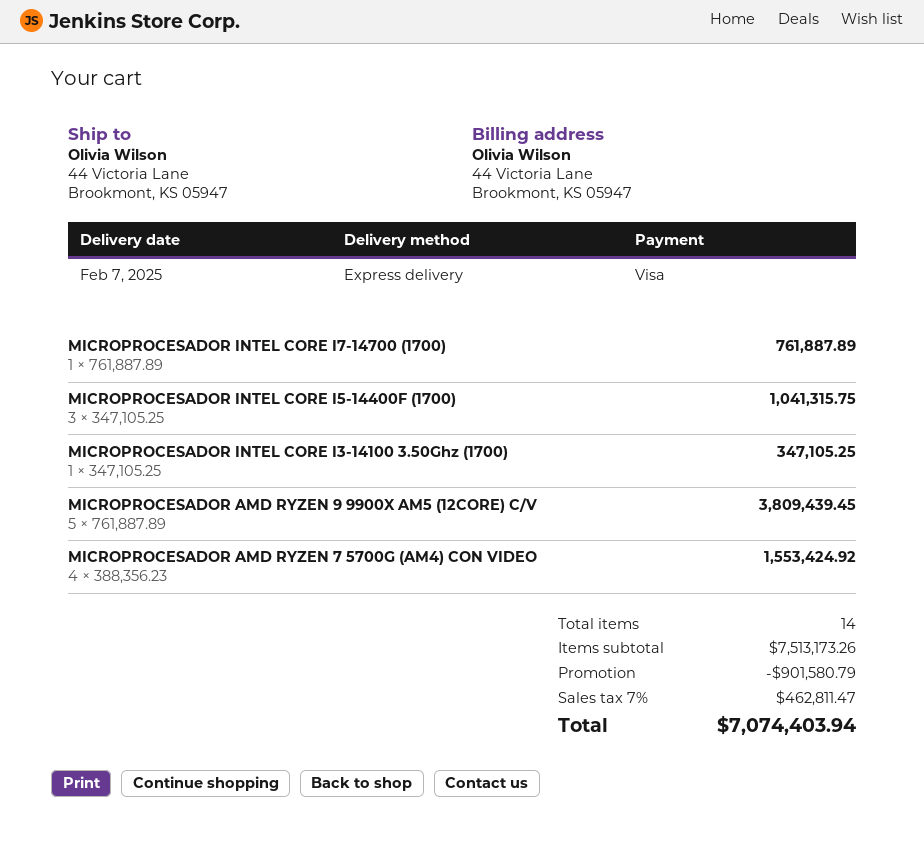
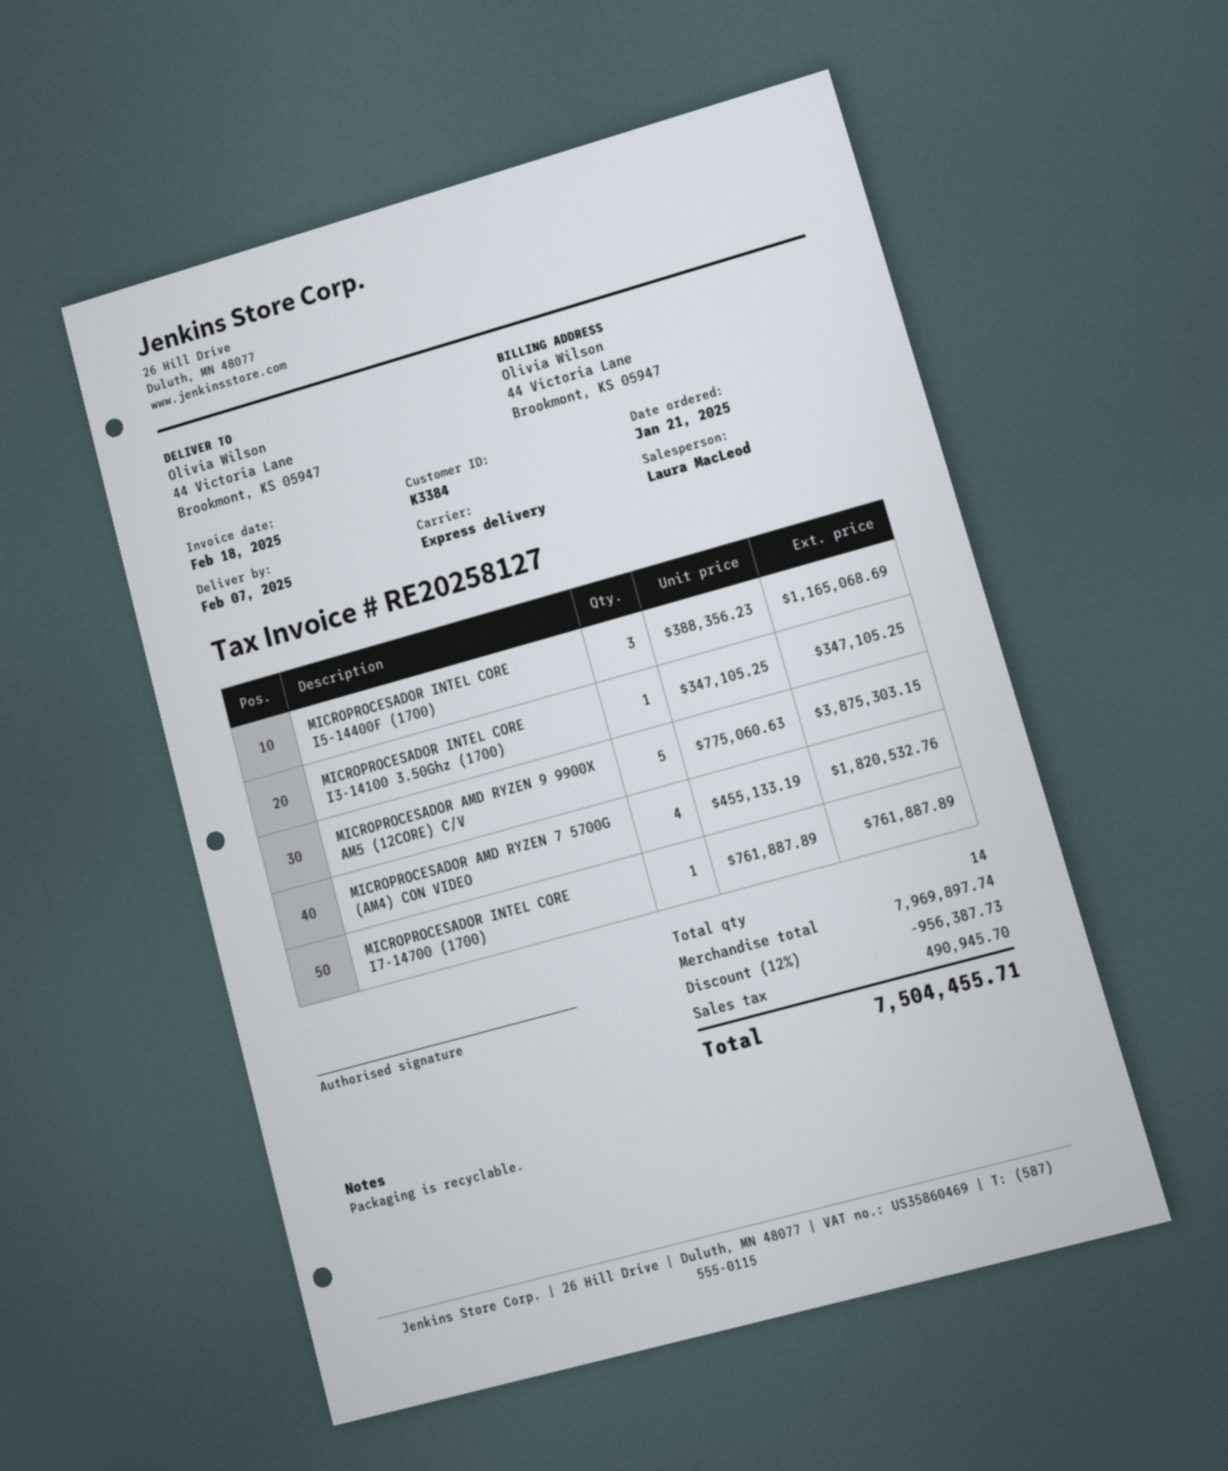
MICROPROCESADOR INTEL CORE I5-14400F (1700): 3 x 347105.25 = 1041315.75 -> 3 x 388356.23 = 1165068.69
MICROPROCESADOR AMD RYZEN 9 9900X AM5 (12CORE) C/V: 5 x 761887.89 = 3809439.45 -> 5 x 775060.63 = 3875303.15
MICROPROCESADOR AMD RYZEN 7 5700G (AM4) CON VIDEO: 4 x 388356.23 = 1553424.92 -> 4 x 455133.19 = 1820532.76
subtotal: 7513173.26 -> 7969897.74
discount: 901580.79 -> 956387.73
tax: 462811.47 -> 490945.70
total: 7074403.94 -> 7504455.71

